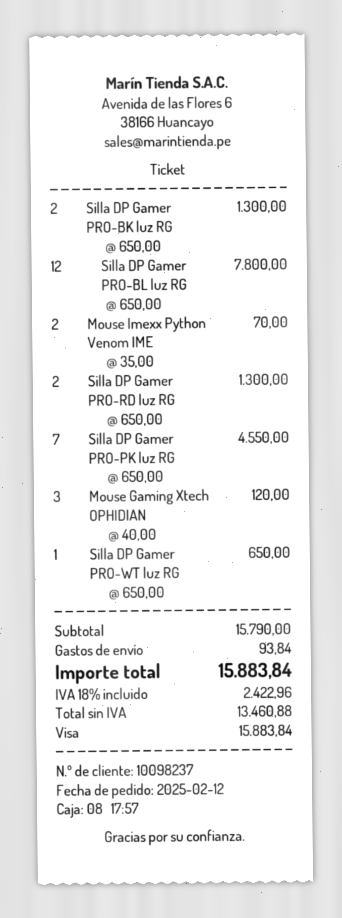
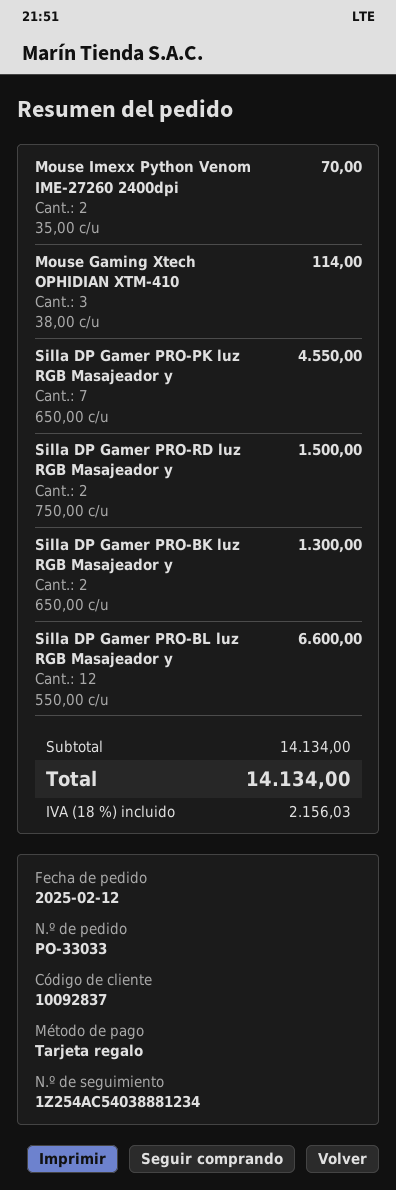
customer number: 10098237 -> 10092837
payment method: Visa -> gift card
Silla DP Gamer PRO-BL luz RG: 12 x 650.00 = 7800.00 -> 12 x 550.00 = 6600.00
Silla DP Gamer PRO-RD luz RG: 2 x 650.00 = 1300.00 -> 2 x 750.00 = 1500.00
Mouse Gaming Xtech OPHIDIAN: 3 x 40.00 = 120.00 -> 3 x 38.00 = 114.00
Silla DP Gamer PRO-WT luz RG: 1 x 650.00 = 650.00 -> none
subtotal: 15790.00 -> 14134.00
shipping: 93.84 -> none
tax: 18% = 2422.96 -> 18% = 2156.03
total: 15883.84 -> 14134.00

